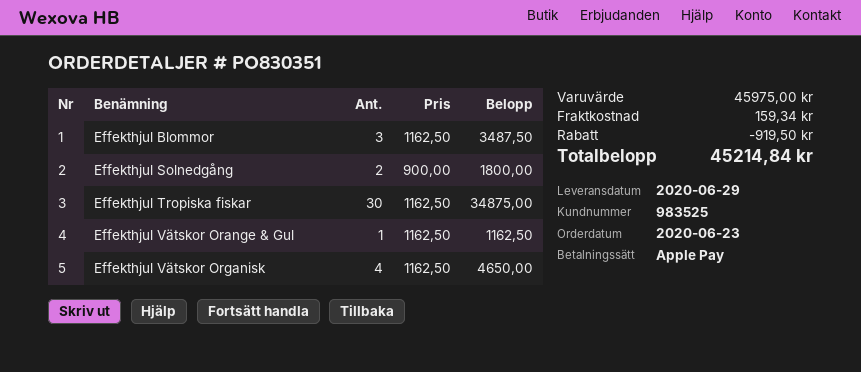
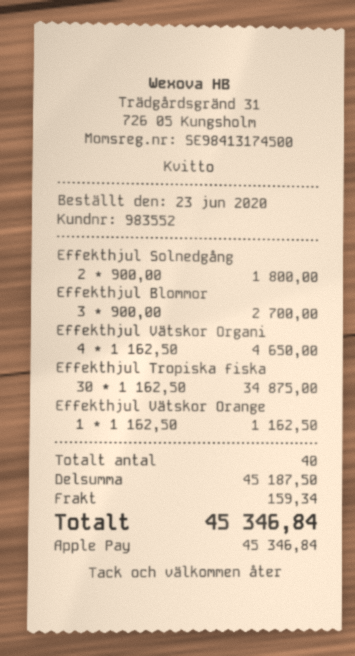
customer number: 983525 -> 983552
Effekthjul Blommor: 3 x 1162.50 = 3487.50 -> 3 x 900.00 = 2700.00
subtotal: 45975.00 -> 45187.50
discount: 919.50 -> none
total: 45214.84 -> 45346.84

